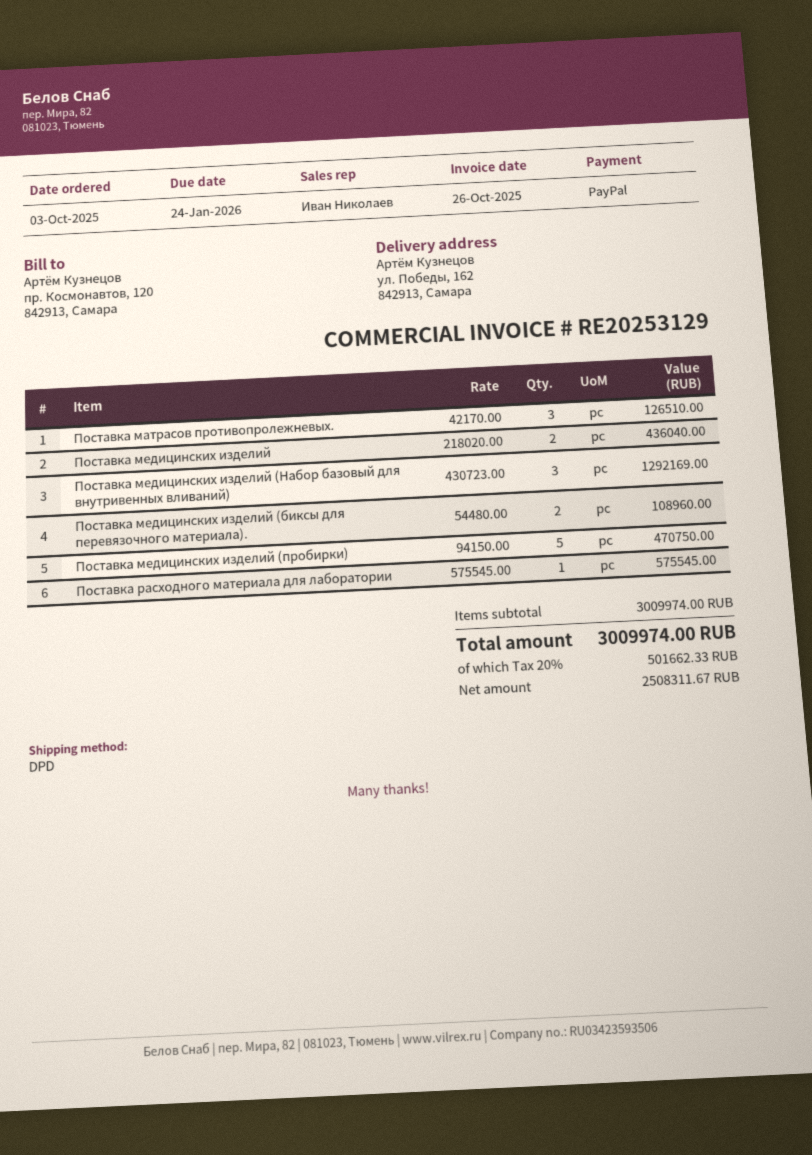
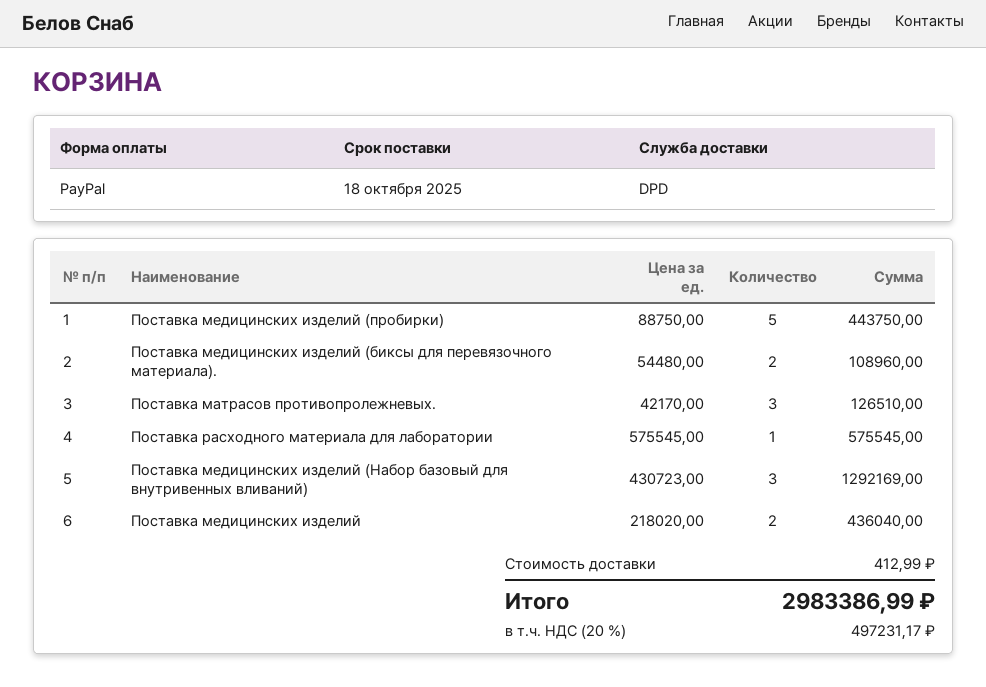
Поставка медицинских изделий (пробирки): 5 x 94150.00 = 470750.00 -> 5 x 88750.00 = 443750.00
shipping: none -> 412.99
tax: 20% = 501662.33 -> 20% = 497231.17
total: 3009974.00 -> 2983386.99

